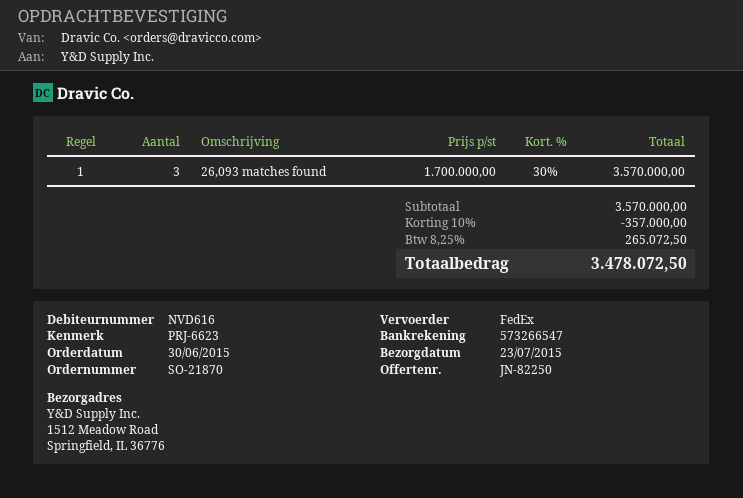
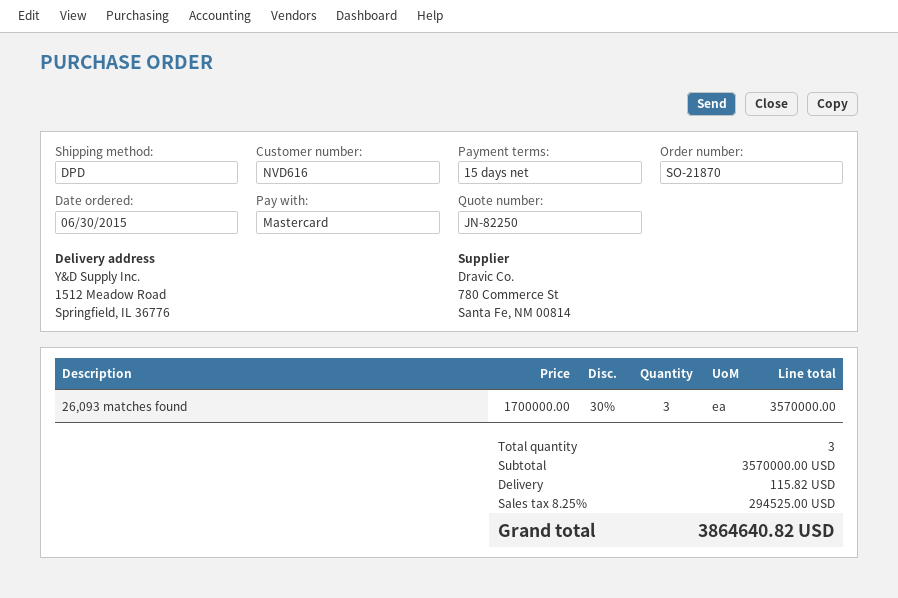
shipping method: FedEx -> DPD
discount: 10% = 357000.00 -> none
shipping: none -> 115.82
tax: 8.25% = 265072.50 -> 8.25% = 294525.00
total: 3478072.50 -> 3864640.82

